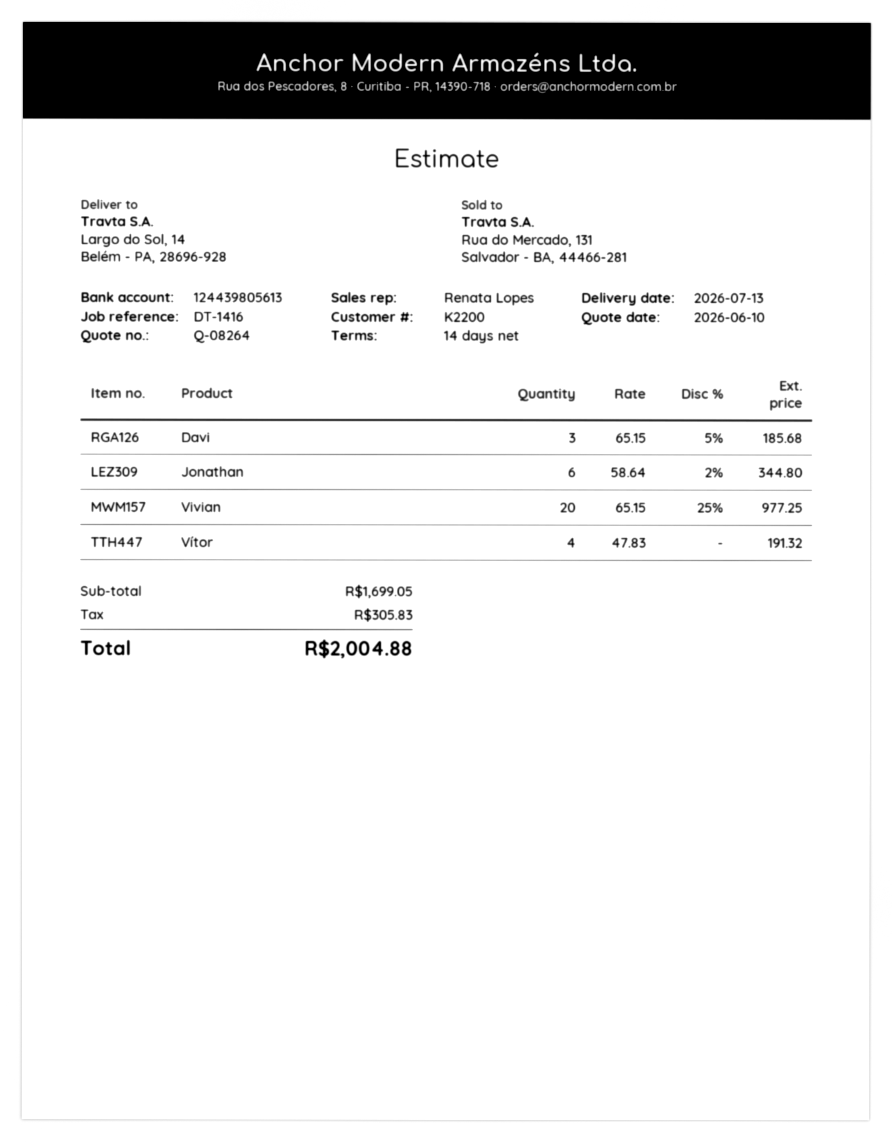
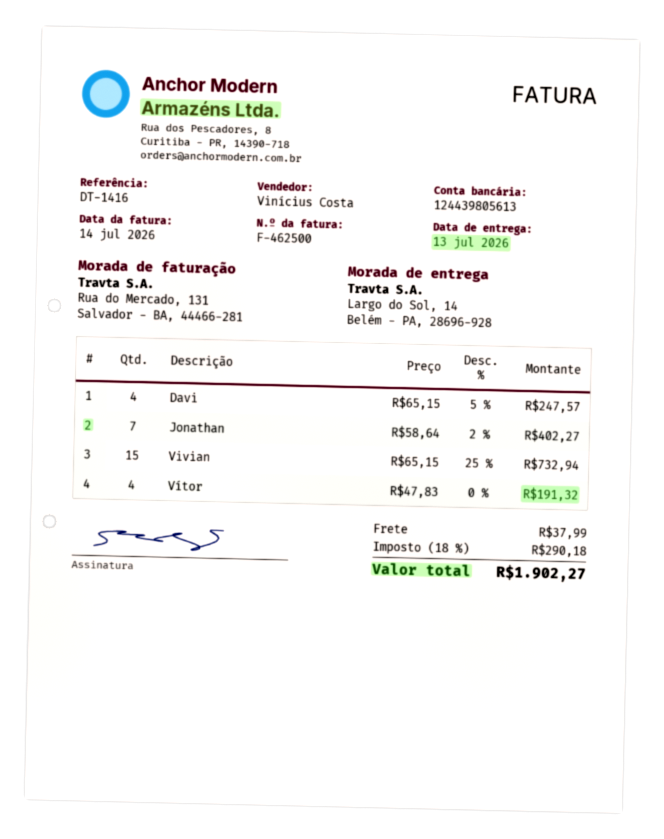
sales rep: Renata Lopes -> Vinícius Costa
Davi: 3 x 65.15 - 5% = 185.68 -> 4 x 65.15 - 5% = 247.57
Jonathan: 6 x 58.64 - 2% = 344.80 -> 7 x 58.64 - 2% = 402.27
Vivian: 20 x 65.15 - 25% = 977.25 -> 15 x 65.15 - 25% = 732.94
shipping: none -> 37.99
tax: 305.83 -> 290.18
total: 2004.88 -> 1902.27

